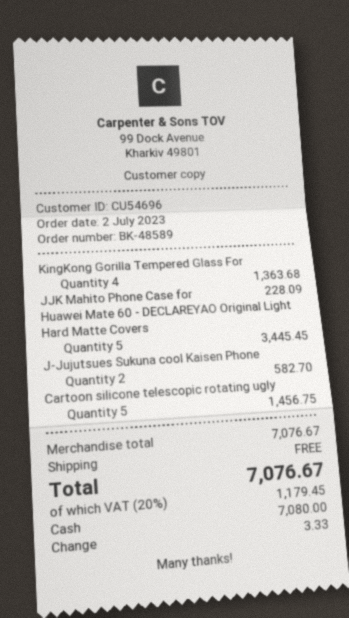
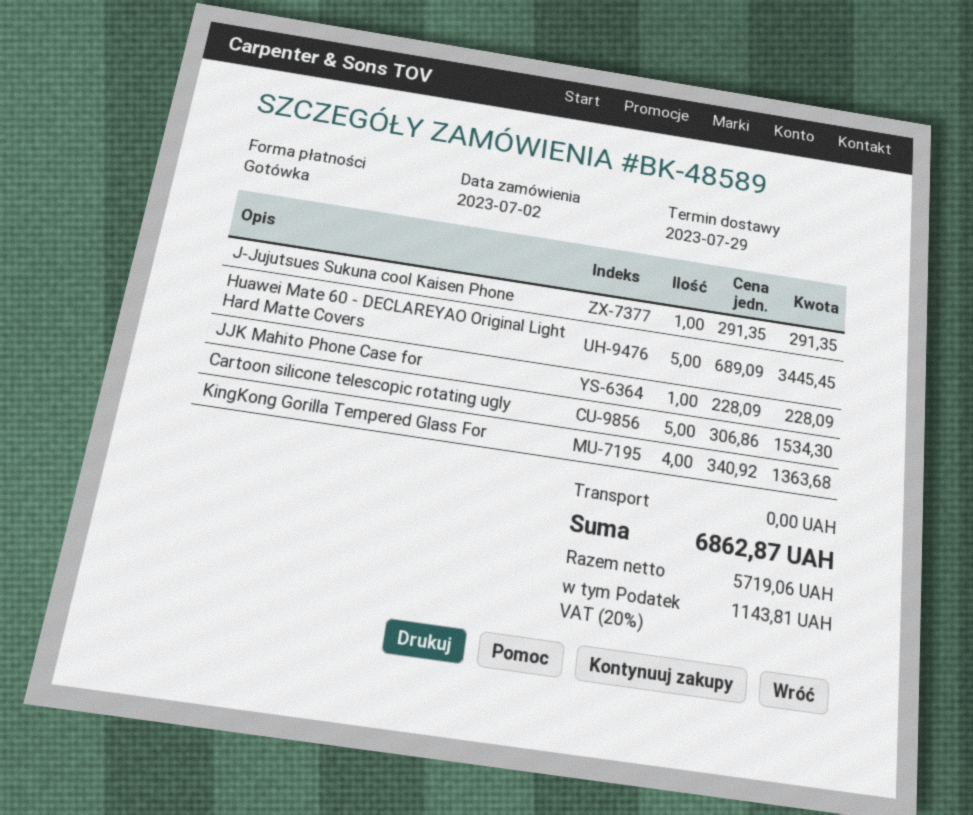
J-Jujutsues Sukuna cool Kaisen Phone: 2 for 582.70 -> 1 for 291.35
Cartoon silicone telescopic rotating ugly: 5 for 1456.75 -> 5 for 1534.30
tax: 20% = 1179.45 -> 20% = 1143.81
total: 7076.67 -> 6862.87

